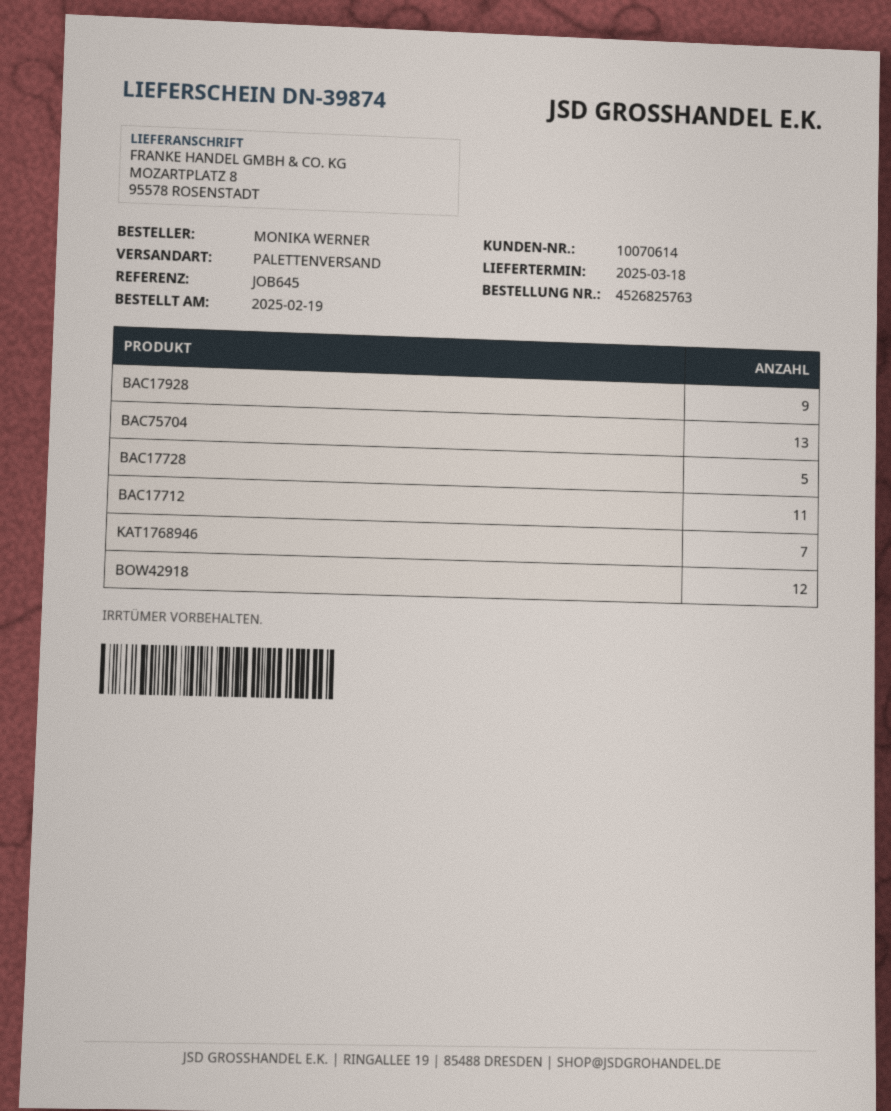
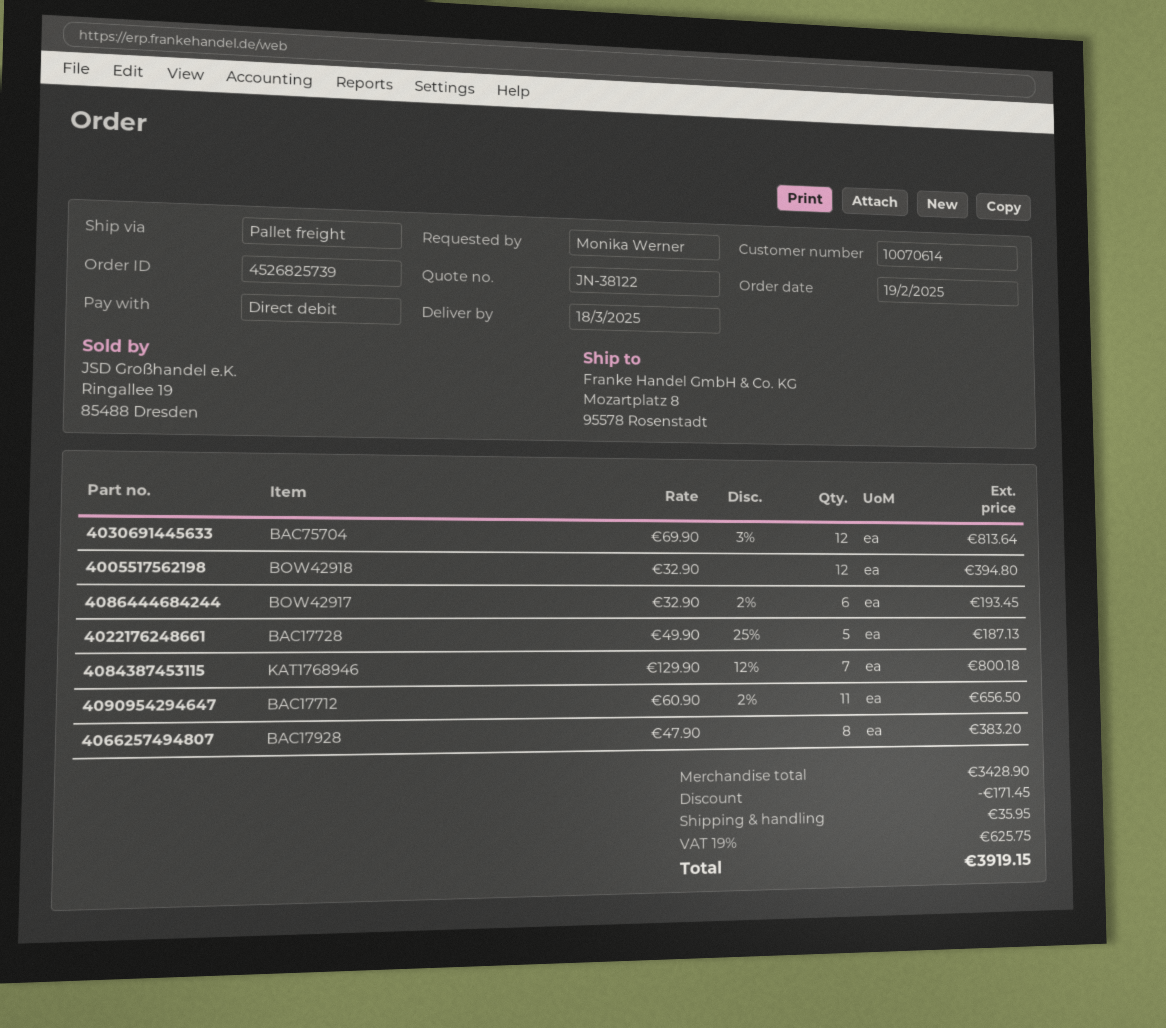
order number: 4526825763 -> 4526825739
BAC17928: 9 -> 8
BAC75704: 13 -> 12
BOW42917: none -> 6

